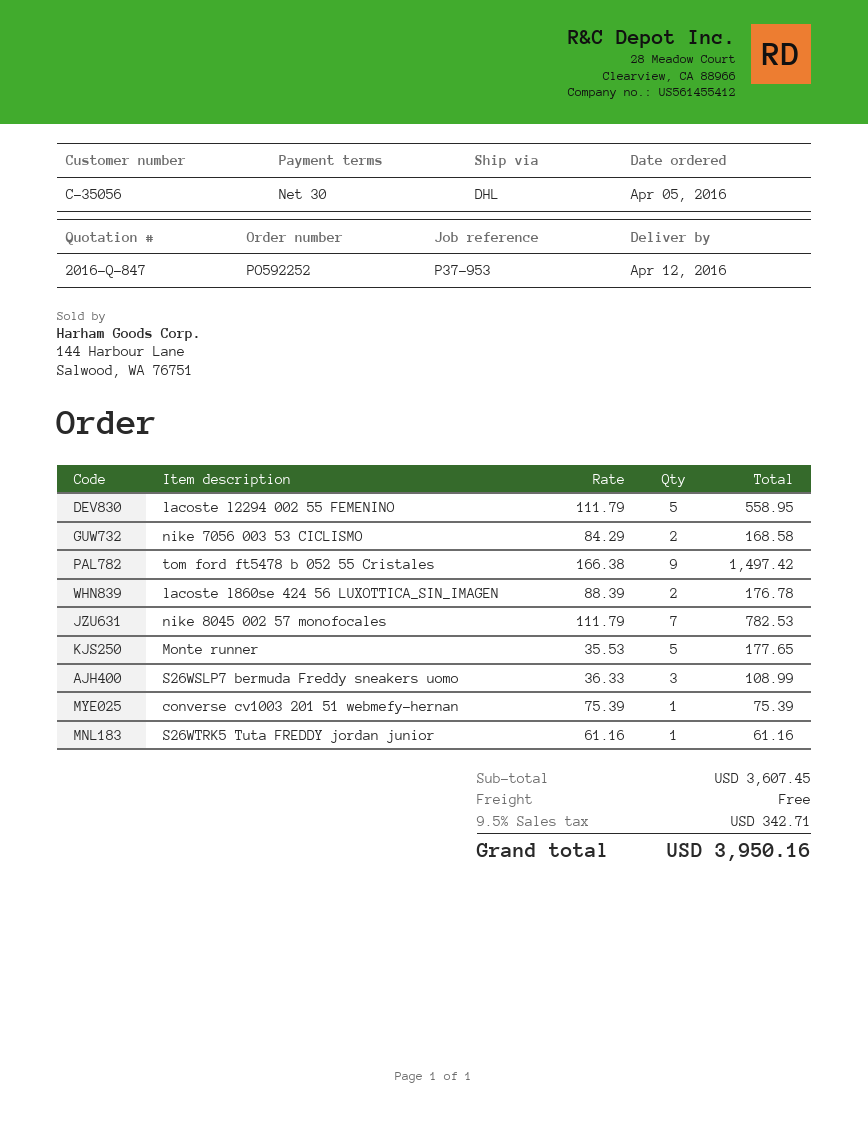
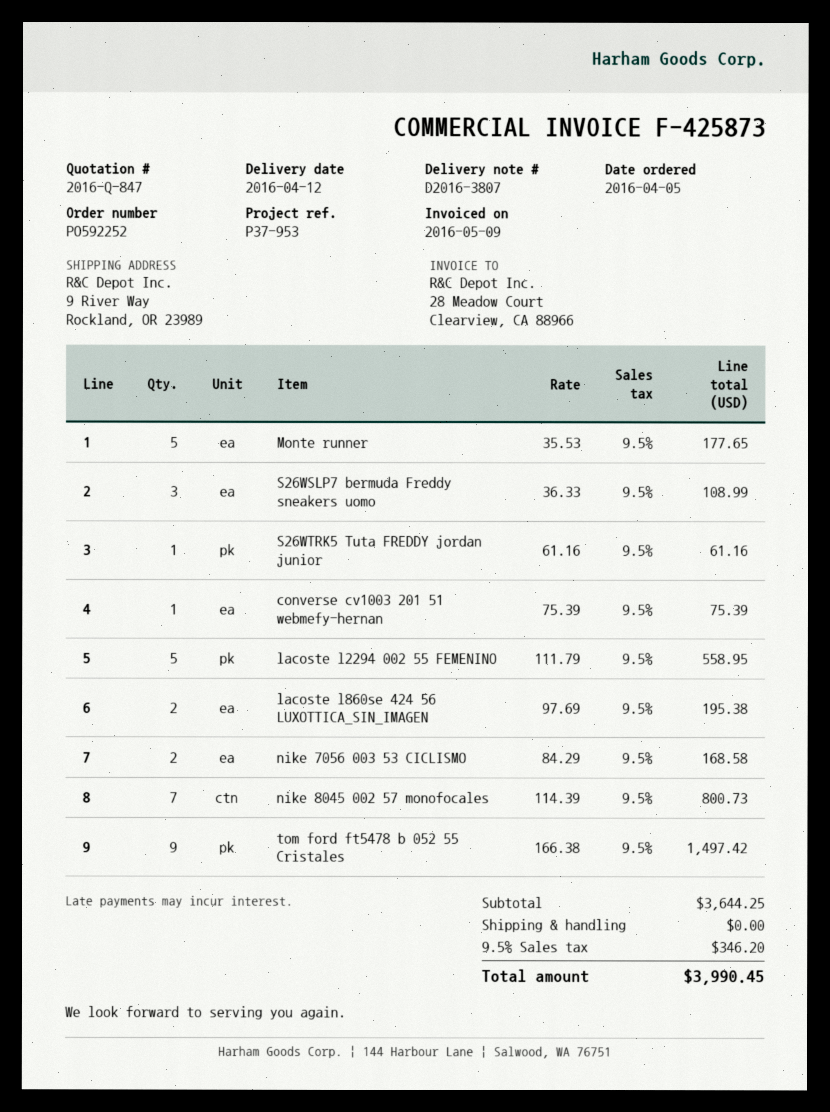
lacoste l860se 424 56 LUXOTTICA_SIN_IMAGEN: 2 x 88.39 = 176.78 -> 2 x 97.69 = 195.38
nike 8045 002 57 monofocales: 7 x 111.79 = 782.53 -> 7 x 114.39 = 800.73
subtotal: 3607.45 -> 3644.25
tax: 9.5% = 342.71 -> 9.5% = 346.20
total: 3950.16 -> 3990.45

